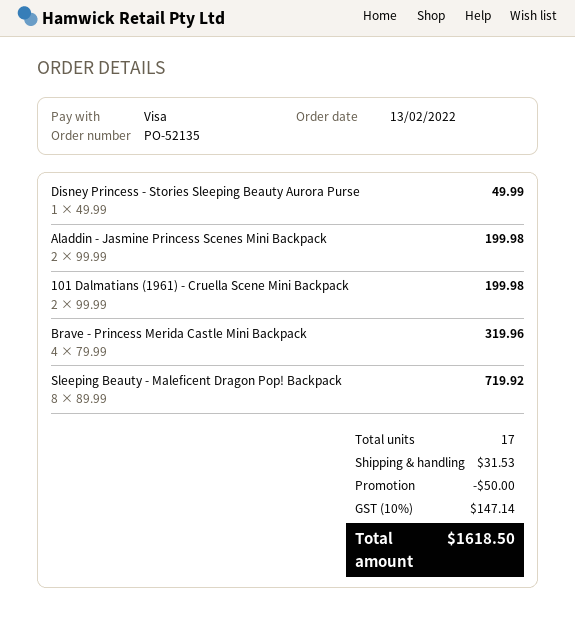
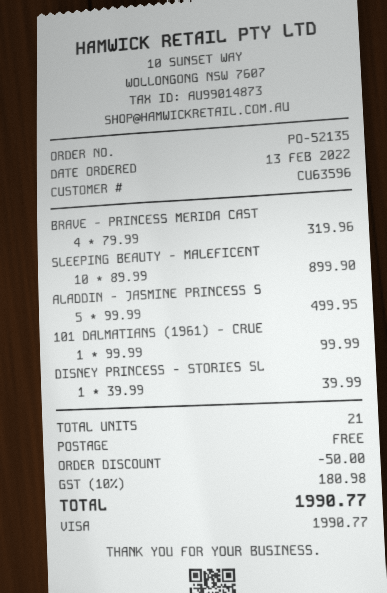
Disney Princess - Stories Sleeping Beauty Aurora Purse: 1 x 49.99 = 49.99 -> 1 x 39.99 = 39.99
Aladdin - Jasmine Princess Scenes Mini Backpack: 2 x 99.99 = 199.98 -> 5 x 99.99 = 499.95
101 Dalmatians (1961) - Cruella Scene Mini Backpack: 2 x 99.99 = 199.98 -> 1 x 99.99 = 99.99
Sleeping Beauty - Maleficent Dragon Pop! Backpack: 8 x 89.99 = 719.92 -> 10 x 89.99 = 899.90
total quantity: 17 -> 21
shipping: 31.53 -> 0.00
tax: 10% = 147.14 -> 10% = 180.98
total: 1618.50 -> 1990.77

